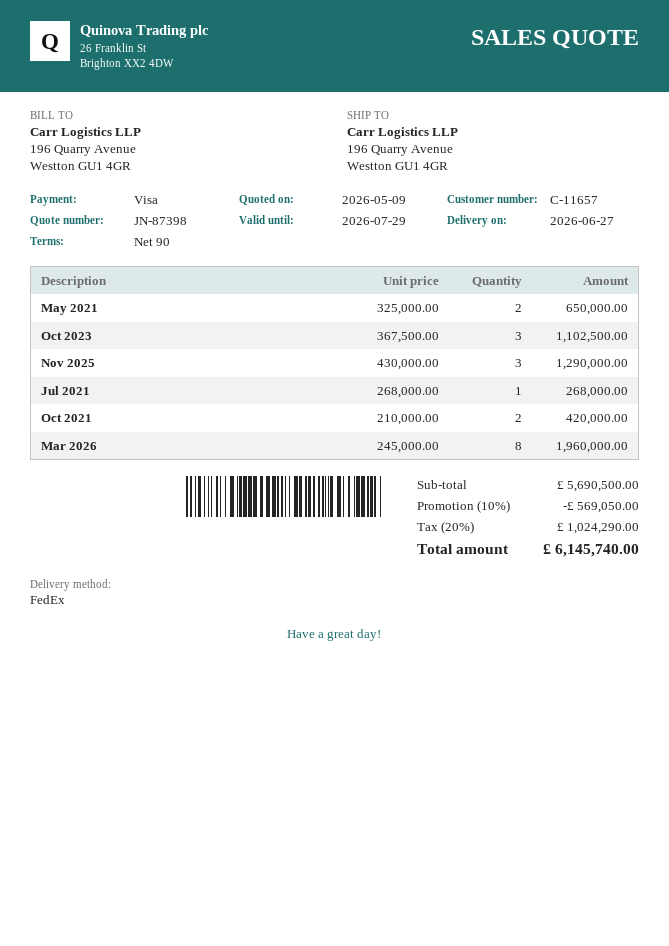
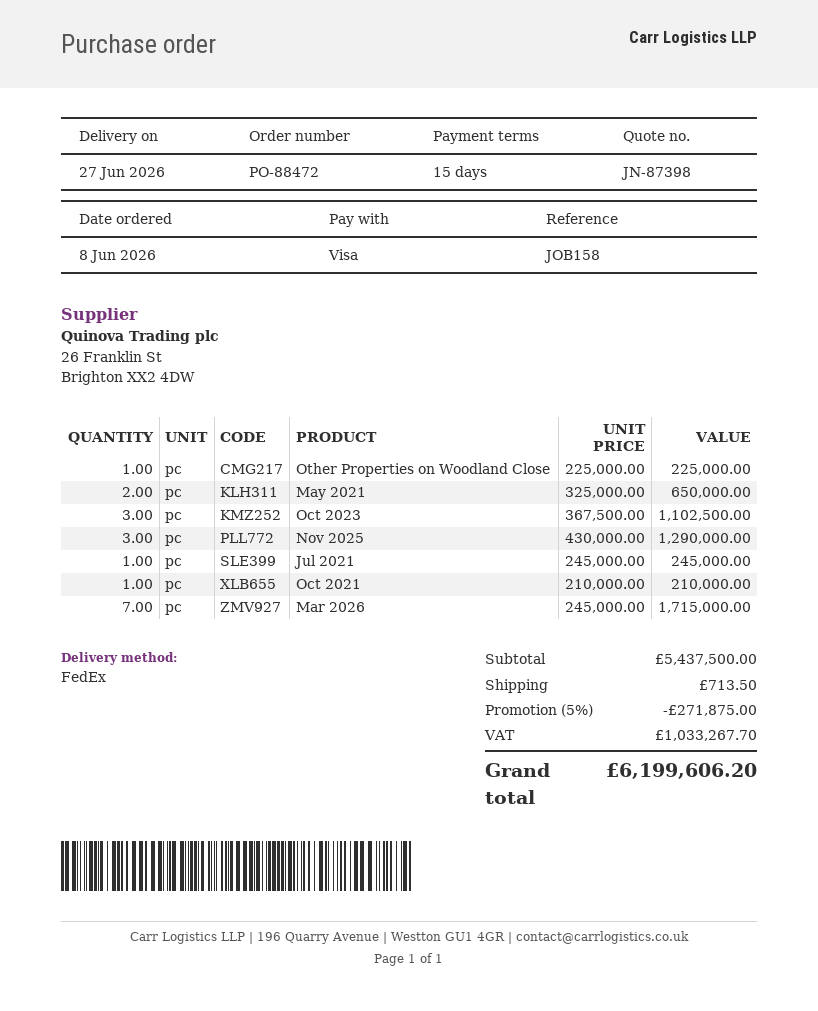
payment terms: 90 days -> 15 days
Jul 2021: 1 x 268000.00 = 268000.00 -> 1 x 245000.00 = 245000.00
Oct 2021: 2 x 210000.00 = 420000.00 -> 1 x 210000.00 = 210000.00
Mar 2026: 8 x 245000.00 = 1960000.00 -> 7 x 245000.00 = 1715000.00
Other Properties on Woodland Close: none -> 1 x 225000.00 = 225000.00
subtotal: 5690500.00 -> 5437500.00
discount: 10% = 569050.00 -> 5% = 271875.00
shipping: none -> 713.50
tax: 1024290.00 -> 1033267.70
total: 6145740.00 -> 6199606.20

